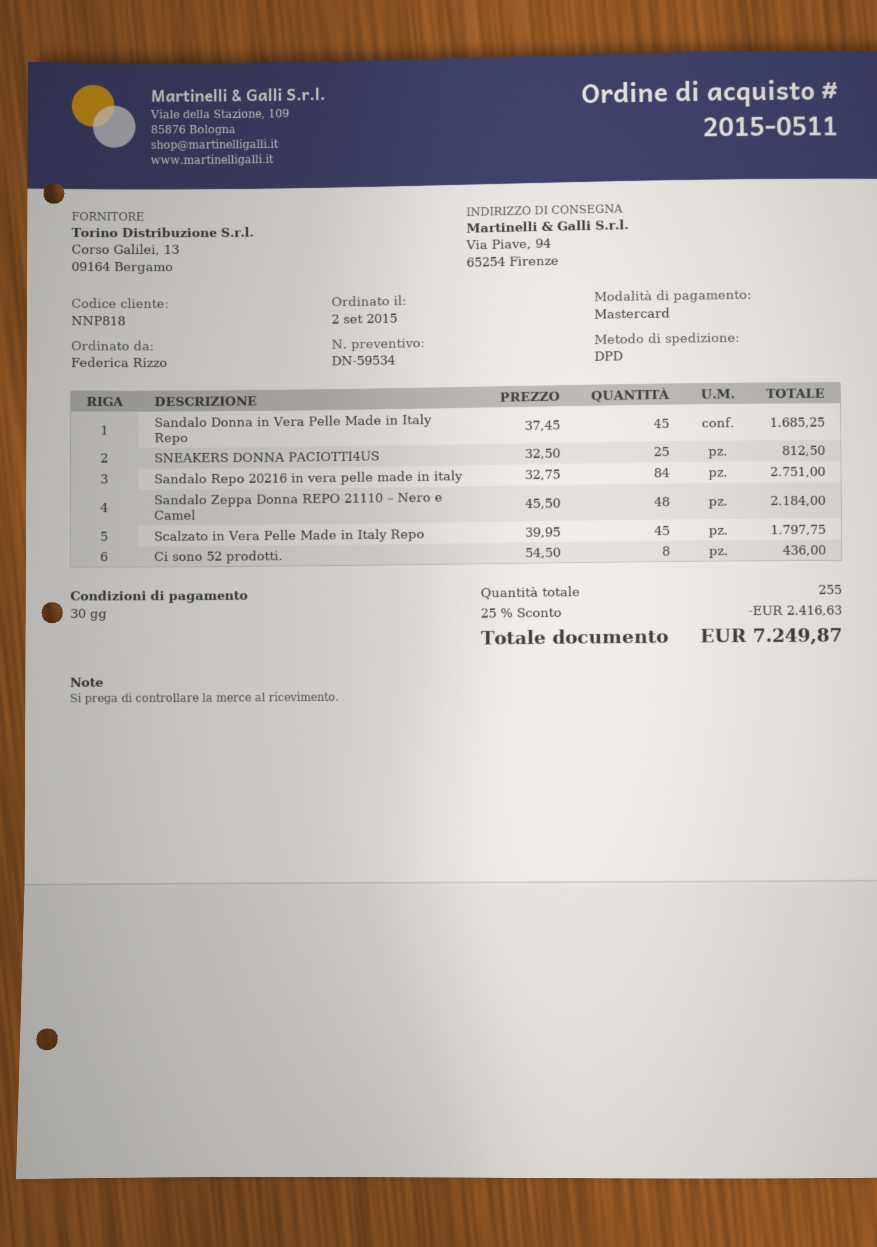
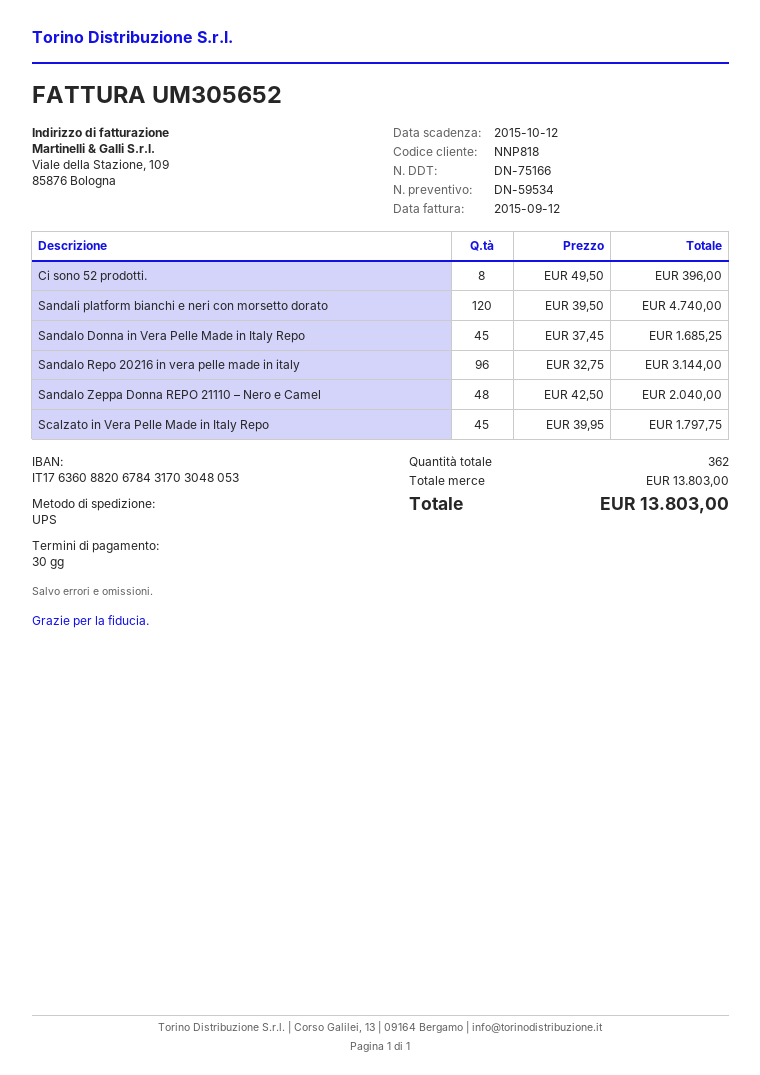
shipping method: DPD -> UPS
SNEAKERS DONNA PACIOTTI4US: 25 x 32.50 = 812.50 -> none
Sandalo Repo 20216 in vera pelle made in italy: 84 x 32.75 = 2751.00 -> 96 x 32.75 = 3144.00
Sandalo Zeppa Donna REPO 21110 – Nero e Camel: 48 x 45.50 = 2184.00 -> 48 x 42.50 = 2040.00
Ci sono 52 prodotti.: 8 x 54.50 = 436.00 -> 8 x 49.50 = 396.00
Sandali platform bianchi e neri con morsetto dorato: none -> 120 x 39.50 = 4740.00
total quantity: 255 -> 362
discount: 25% = 2416.63 -> none
total: 7249.87 -> 13803.00

